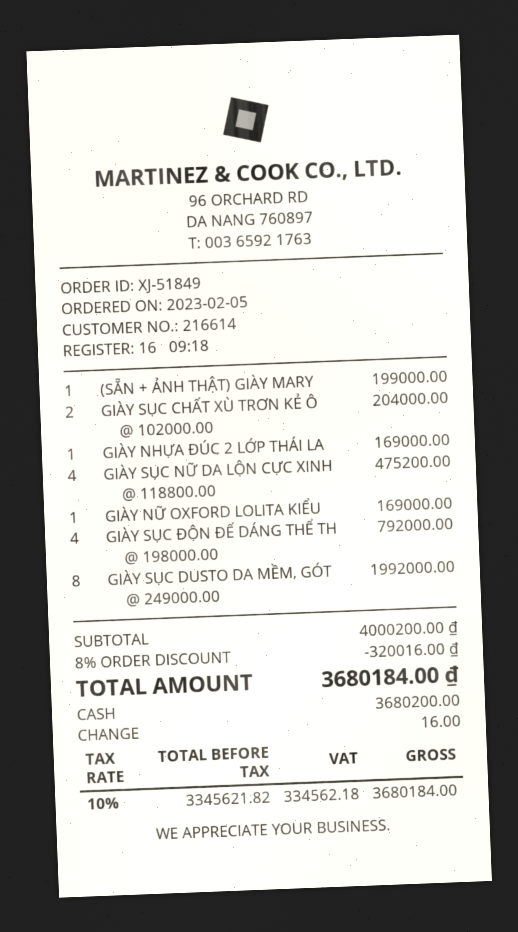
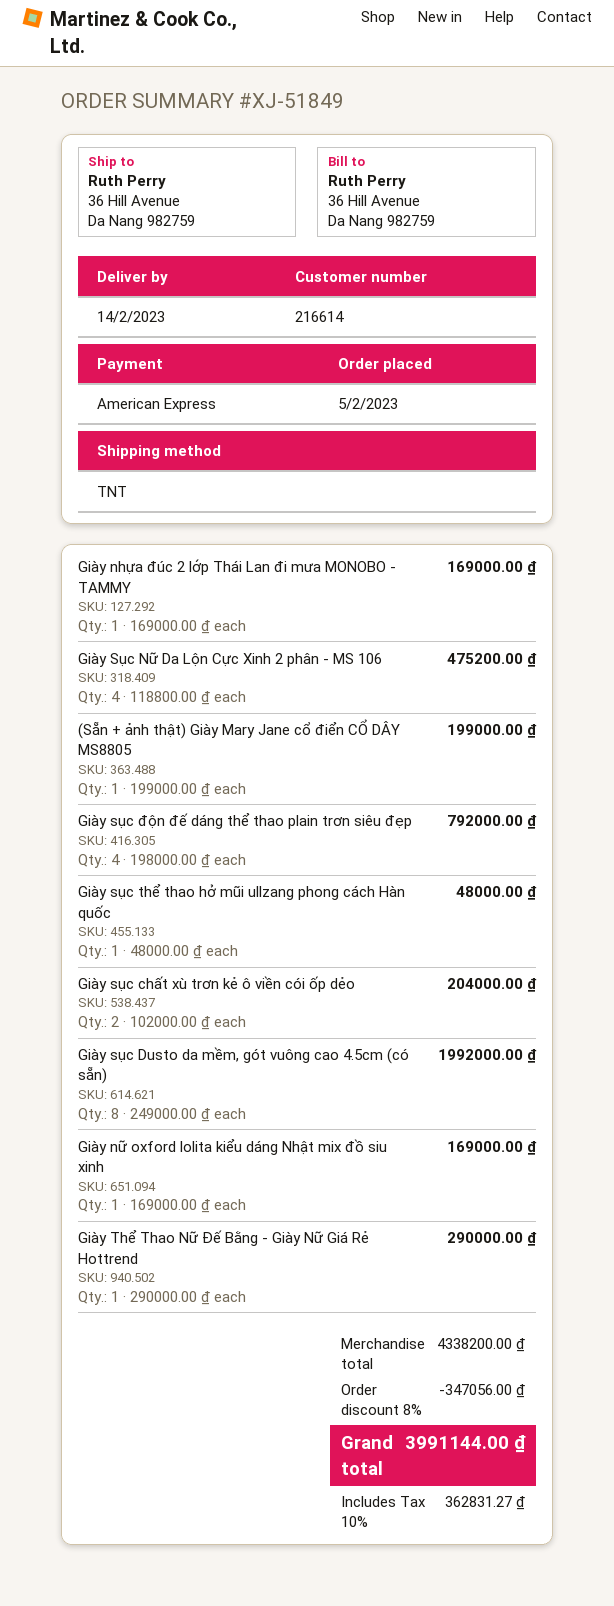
payment method: cash -> American Express
Giày sục thể thao hở mũi ullzang phong cách Hàn quốc: none -> 1 x 48000.00 = 48000.00
Giày Thể Thao Nữ Đế Bằng - Giày Nữ Giá Rẻ Hottrend: none -> 1 x 290000.00 = 290000.00
subtotal: 4000200.00 -> 4338200.00
discount: 8% = 320016.00 -> 8% = 347056.00
tax: 10% = 334562.18 -> 10% = 362831.27
total: 3680184.00 -> 3991144.00

